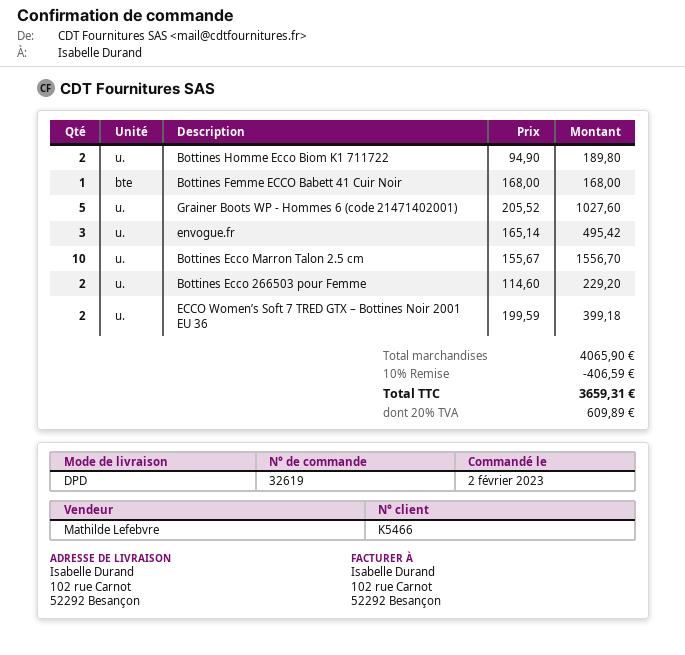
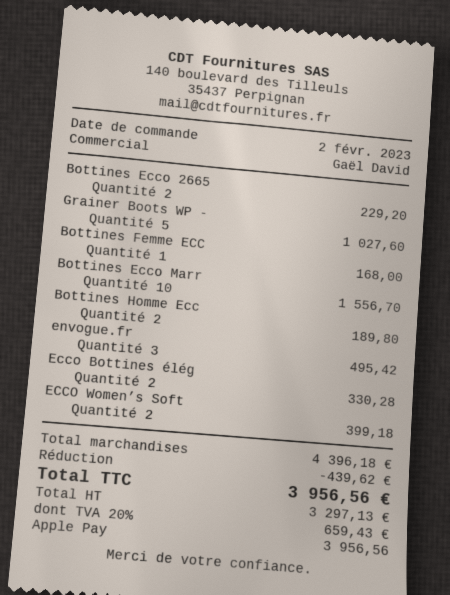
sales rep: Mathilde Lefebvre -> Gaël David
Ecco Bottines élég: none -> 2 for 330.28
subtotal: 4065.90 -> 4396.18
discount: 406.59 -> 439.62
tax: 20% = 609.89 -> 20% = 659.43
total: 3659.31 -> 3956.56

